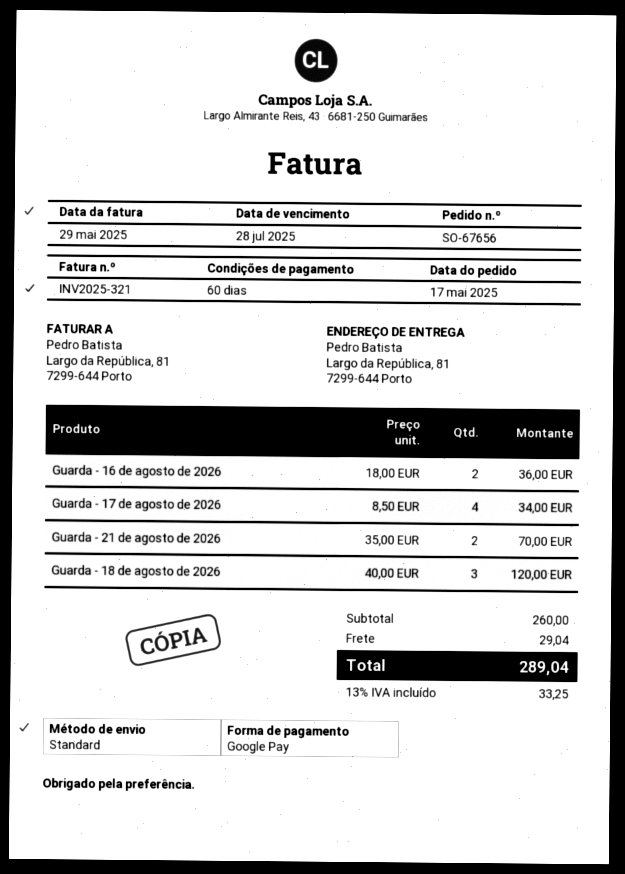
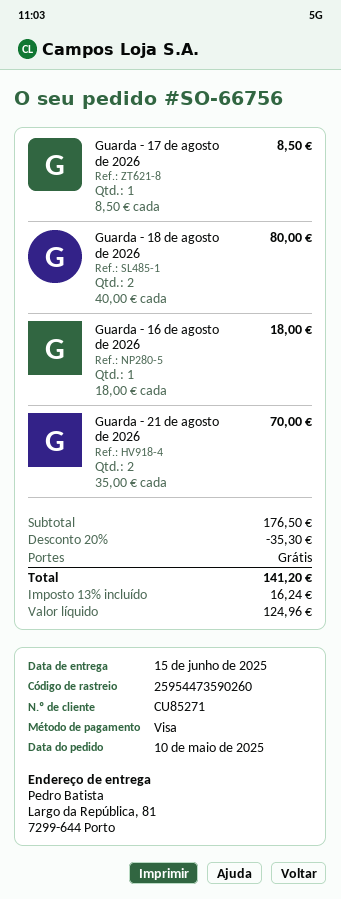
order number: SO-67656 -> SO-66756
order date: 2025-05-17 -> 2025-05-10
payment method: Google Pay -> Visa
Guarda - 16 de agosto de 2026: 2 x 18.00 = 36.00 -> 1 x 18.00 = 18.00
Guarda - 17 de agosto de 2026: 4 x 8.50 = 34.00 -> 1 x 8.50 = 8.50
Guarda - 18 de agosto de 2026: 3 x 40.00 = 120.00 -> 2 x 40.00 = 80.00
subtotal: 260.00 -> 176.50
discount: none -> 20% = 35.30
shipping: 29.04 -> 0.00
tax: 13% = 33.25 -> 13% = 16.24
total: 289.04 -> 141.20

